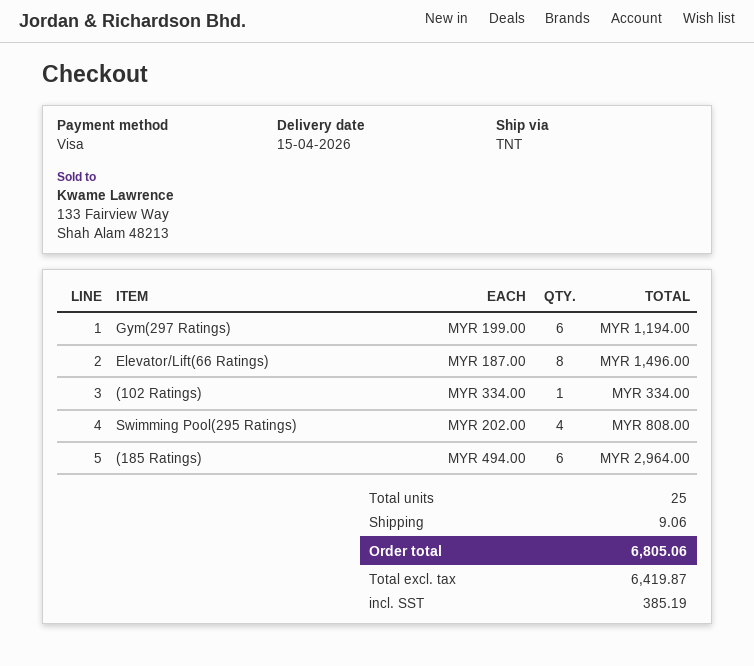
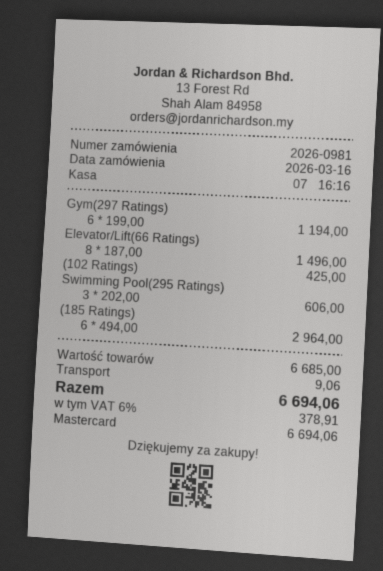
payment method: Visa -> Mastercard
(102 Ratings): 1 x 334.00 = 334.00 -> 1 x 425.00 = 425.00
Swimming Pool(295 Ratings): 4 x 202.00 = 808.00 -> 3 x 202.00 = 606.00
tax: 385.19 -> 378.91
total: 6805.06 -> 6694.06

